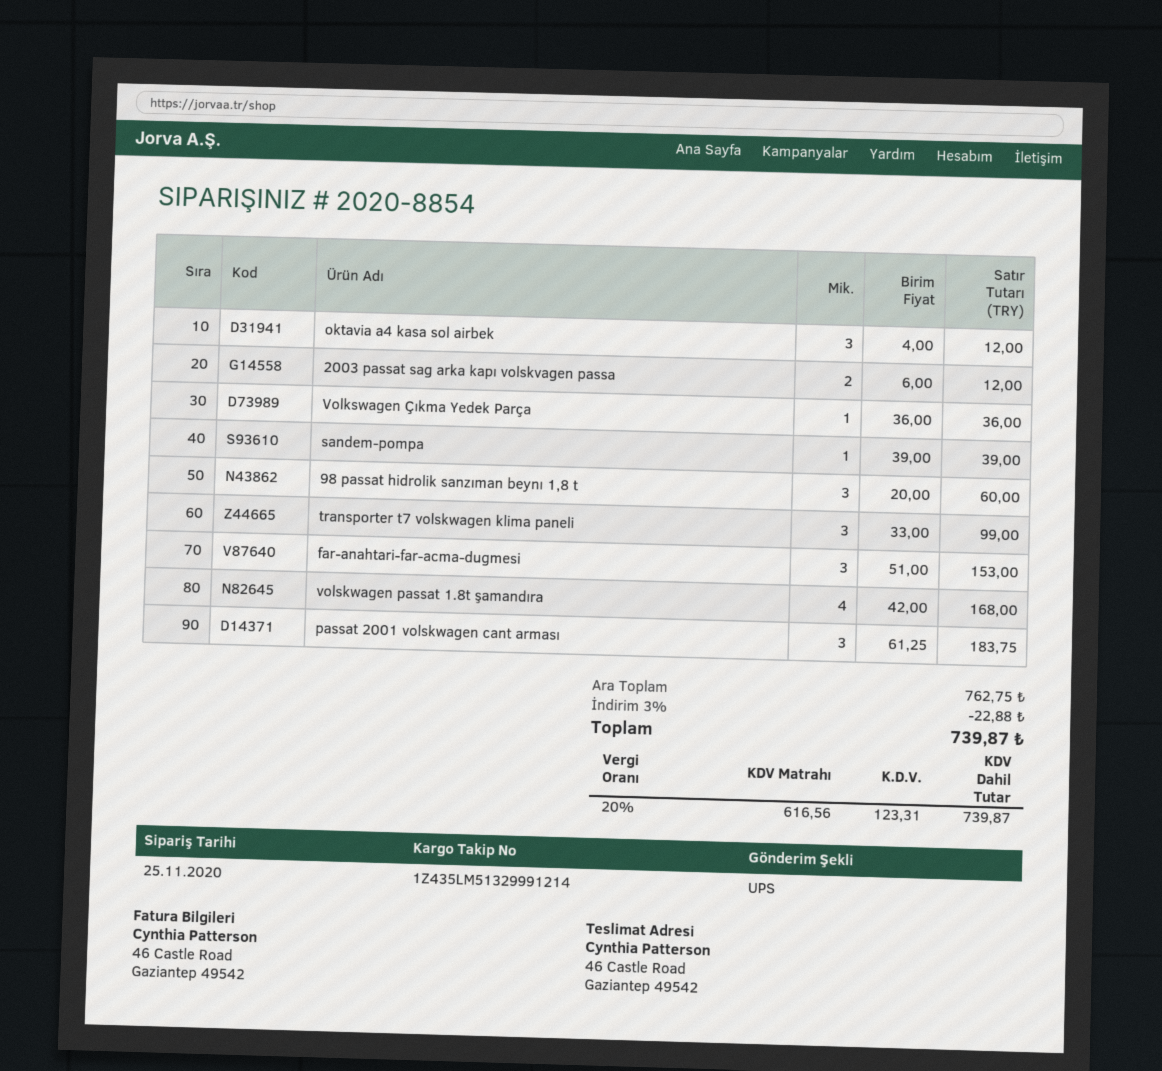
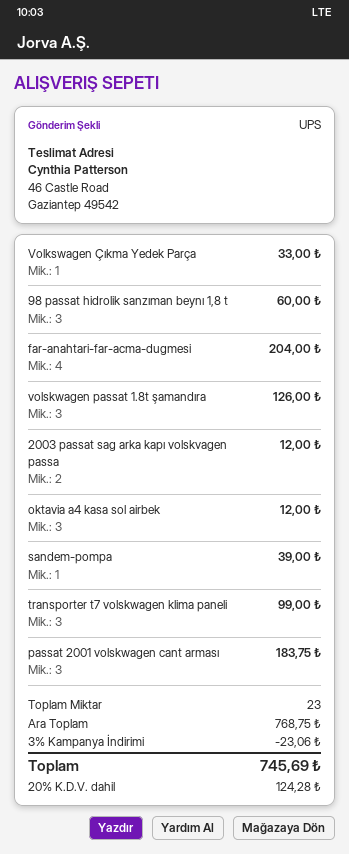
Volkswagen Çıkma Yedek Parça: 1 for 36.00 -> 1 for 33.00
far-anahtari-far-acma-dugmesi: 3 for 153.00 -> 4 for 204.00
volskwagen passat 1.8t şamandıra: 4 for 168.00 -> 3 for 126.00
subtotal: 762.75 -> 768.75
discount: 3% = 22.88 -> 3% = 23.06
tax: 20% = 123.31 -> 20% = 124.28
total: 739.87 -> 745.69

